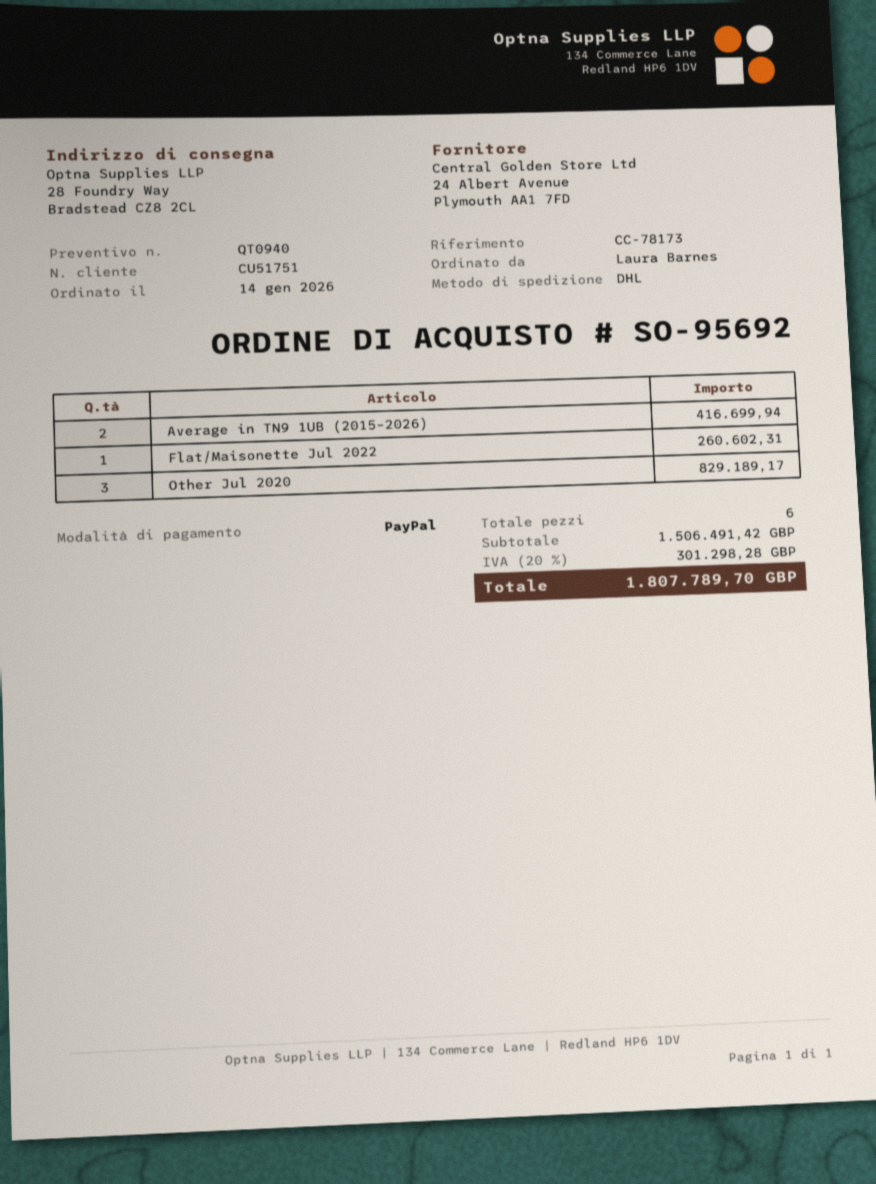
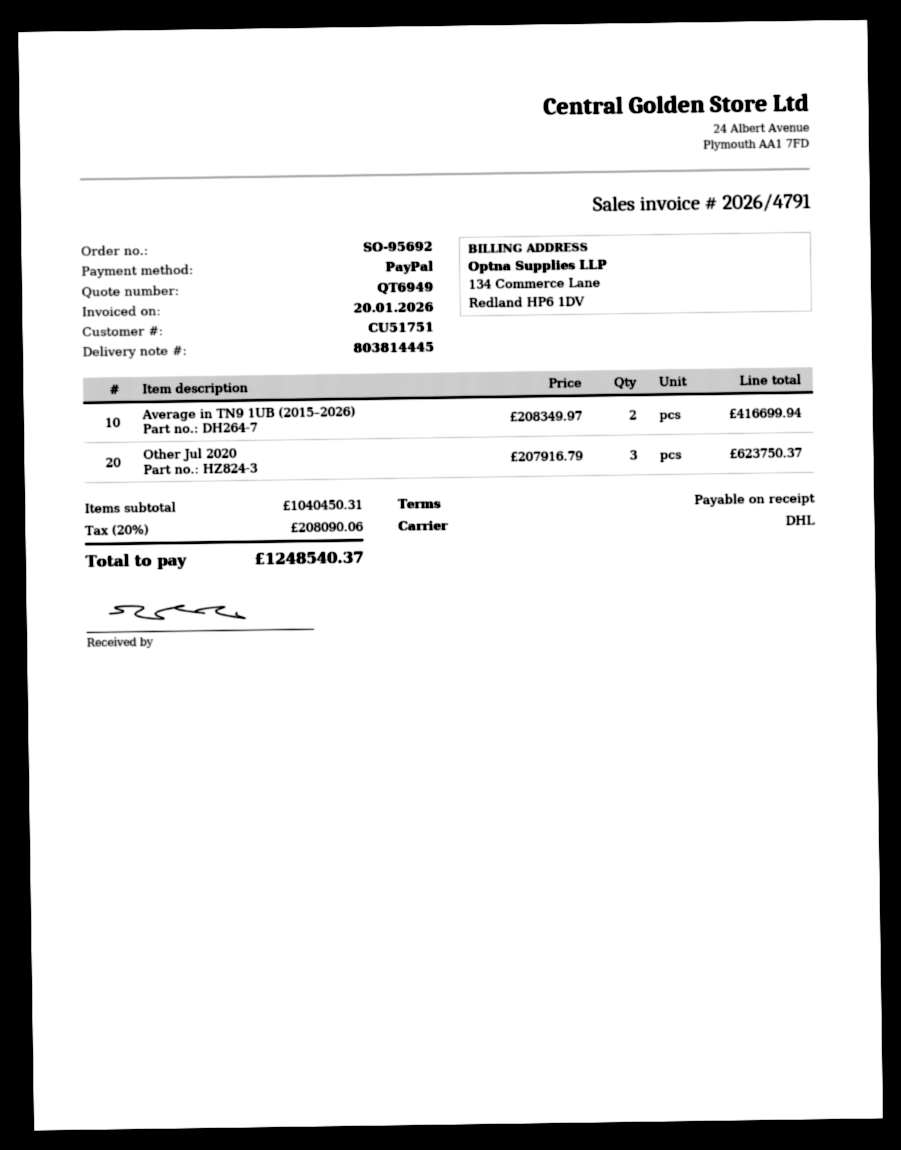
quote number: QT0940 -> QT6949
Flat/Maisonette Jul 2022: 1 for 260602.31 -> none
Other Jul 2020: 3 for 829189.17 -> 3 for 623750.37
subtotal: 1506491.42 -> 1040450.31
tax: 20% = 301298.28 -> 20% = 208090.06
total: 1807789.70 -> 1248540.37

